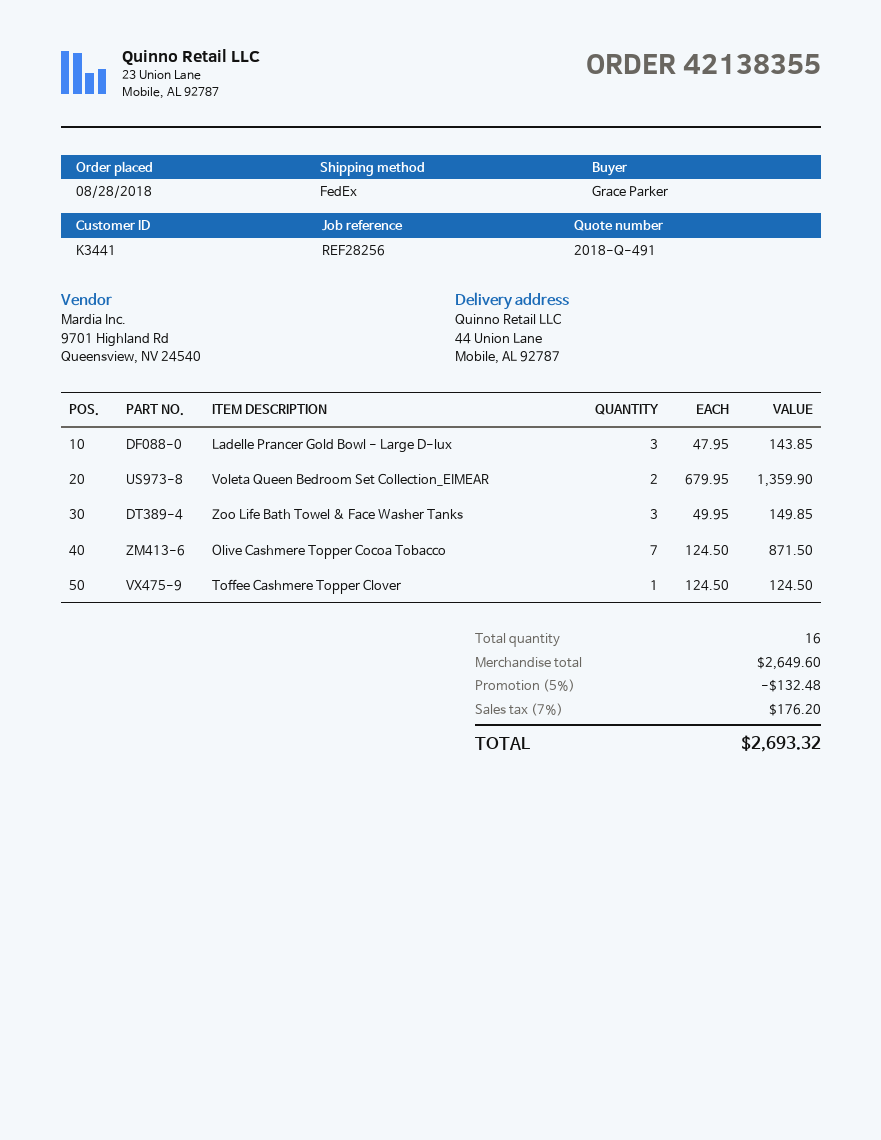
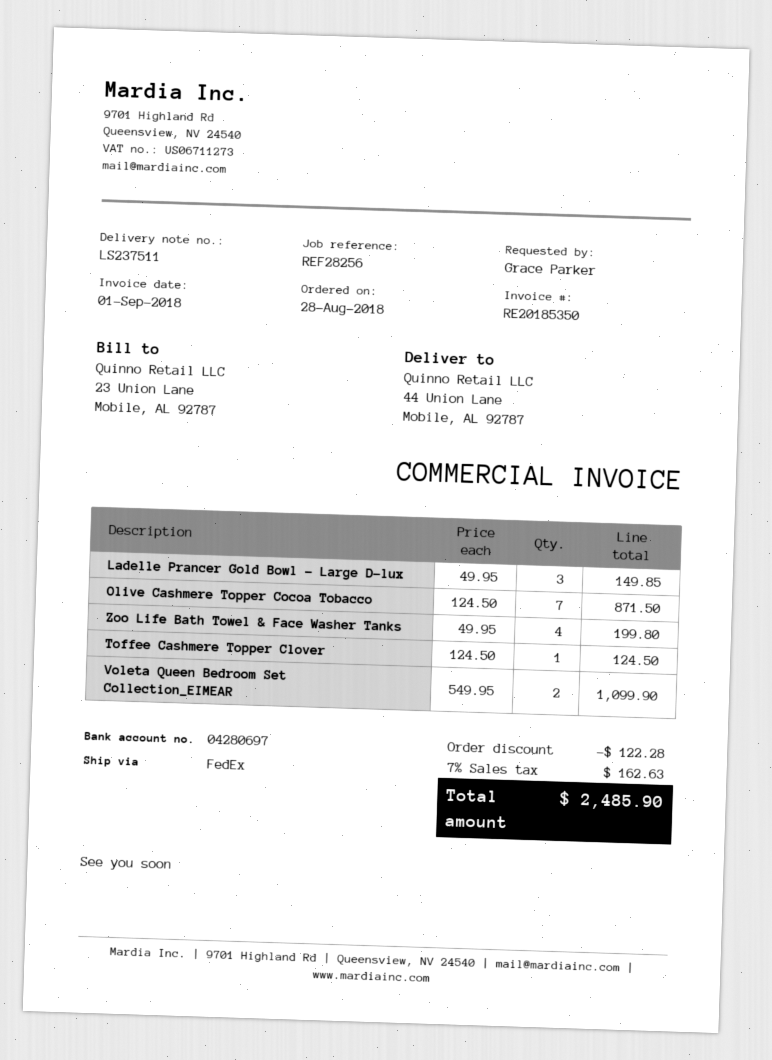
Ladelle Prancer Gold Bowl - Large D-lux: 3 x 47.95 = 143.85 -> 3 x 49.95 = 149.85
Voleta Queen Bedroom Set Collection_EIMEAR: 2 x 679.95 = 1359.90 -> 2 x 549.95 = 1099.90
Zoo Life Bath Towel & Face Washer Tanks: 3 x 49.95 = 149.85 -> 4 x 49.95 = 199.80
discount: 132.48 -> 122.28
tax: 7% = 176.20 -> 7% = 162.63
total: 2693.32 -> 2485.90

